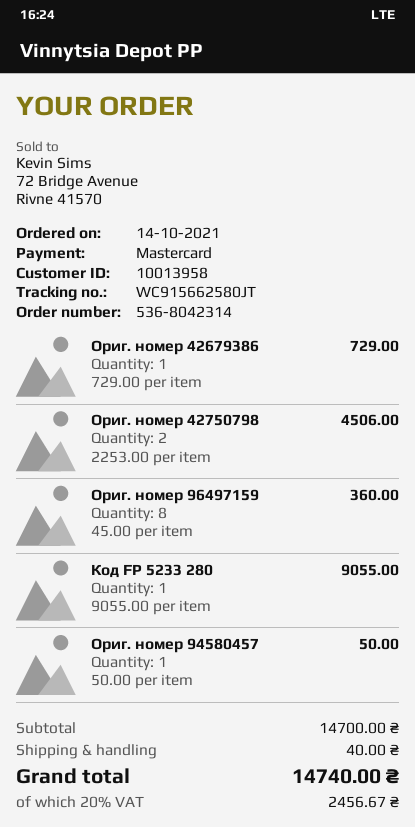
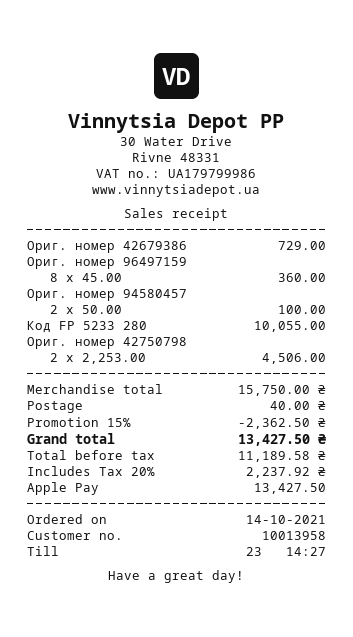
payment method: Mastercard -> Apple Pay
Код FP 5233 280: 1 x 9055.00 = 9055.00 -> 1 x 10055.00 = 10055.00
Ориг. номер 94580457: 1 x 50.00 = 50.00 -> 2 x 50.00 = 100.00
subtotal: 14700.00 -> 15750.00
discount: none -> 15% = 2362.50
tax: 20% = 2456.67 -> 20% = 2237.92
total: 14740.00 -> 13427.50

